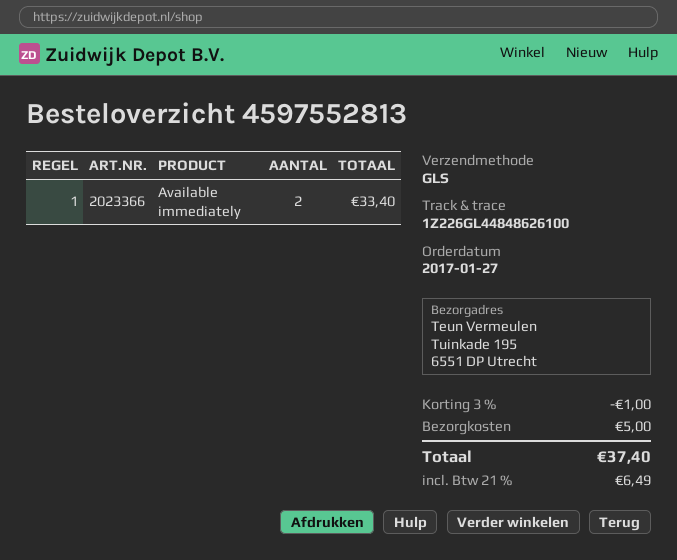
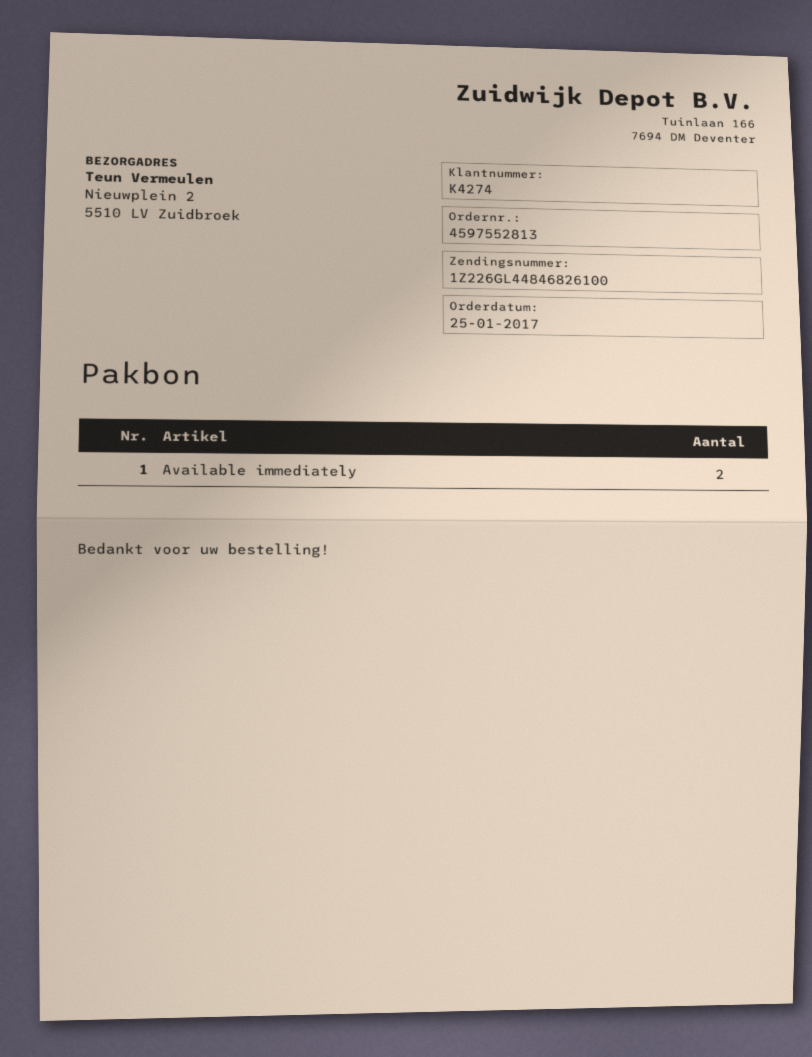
order date: 2017-01-27 -> 2017-01-25
tracking number: 1Z226GL44848626100 -> 1Z226GL44846826100
ship to: Tuinkade 195, 6551 DP Utrecht -> Nieuwplein 2, 5510 LV Zuidbroek

